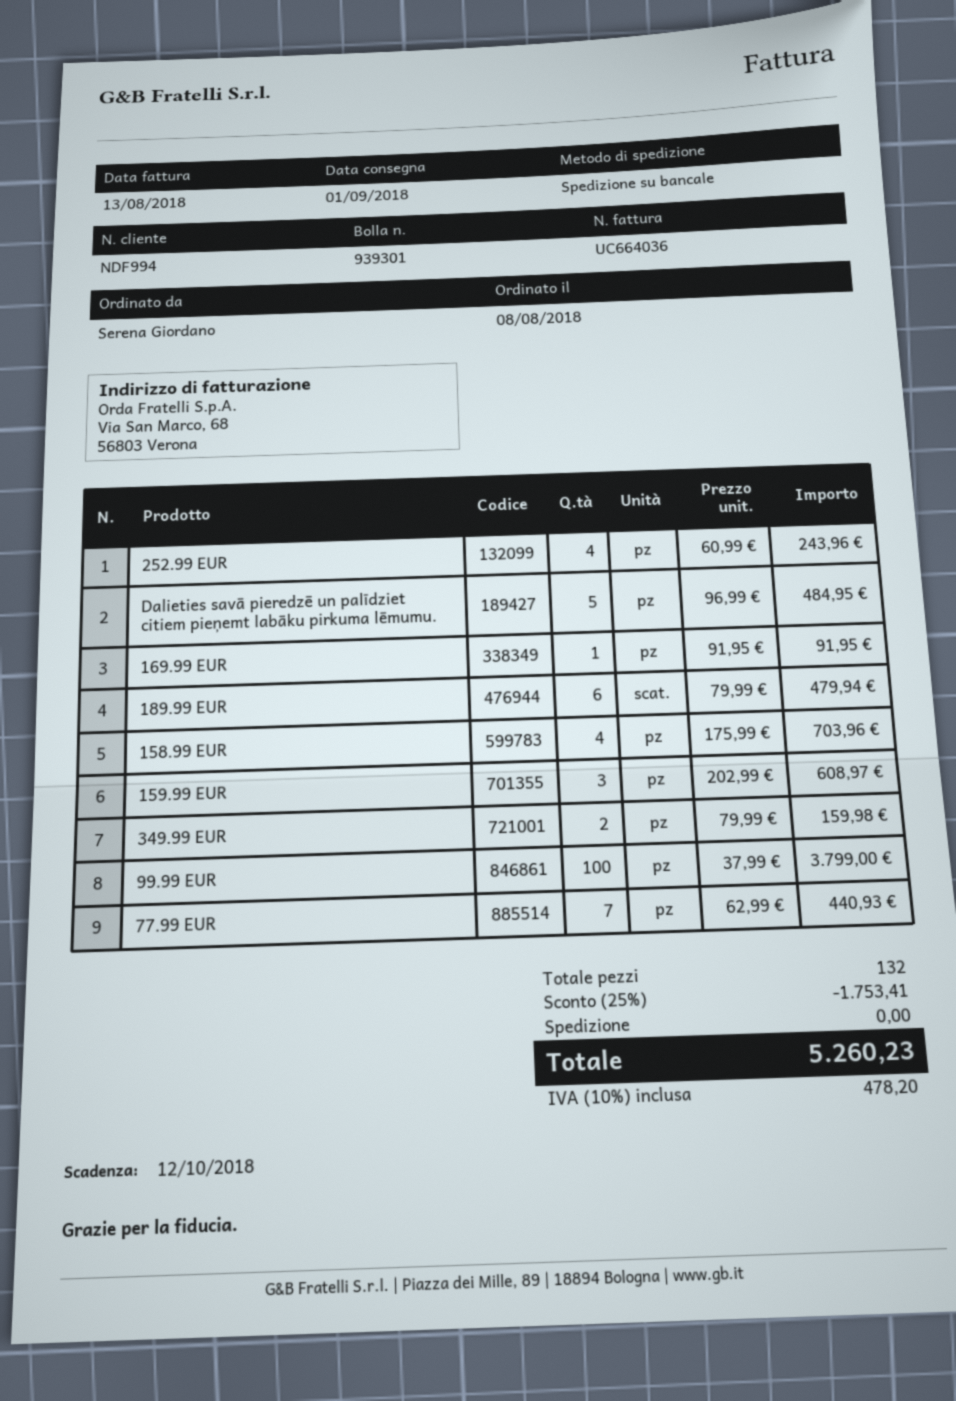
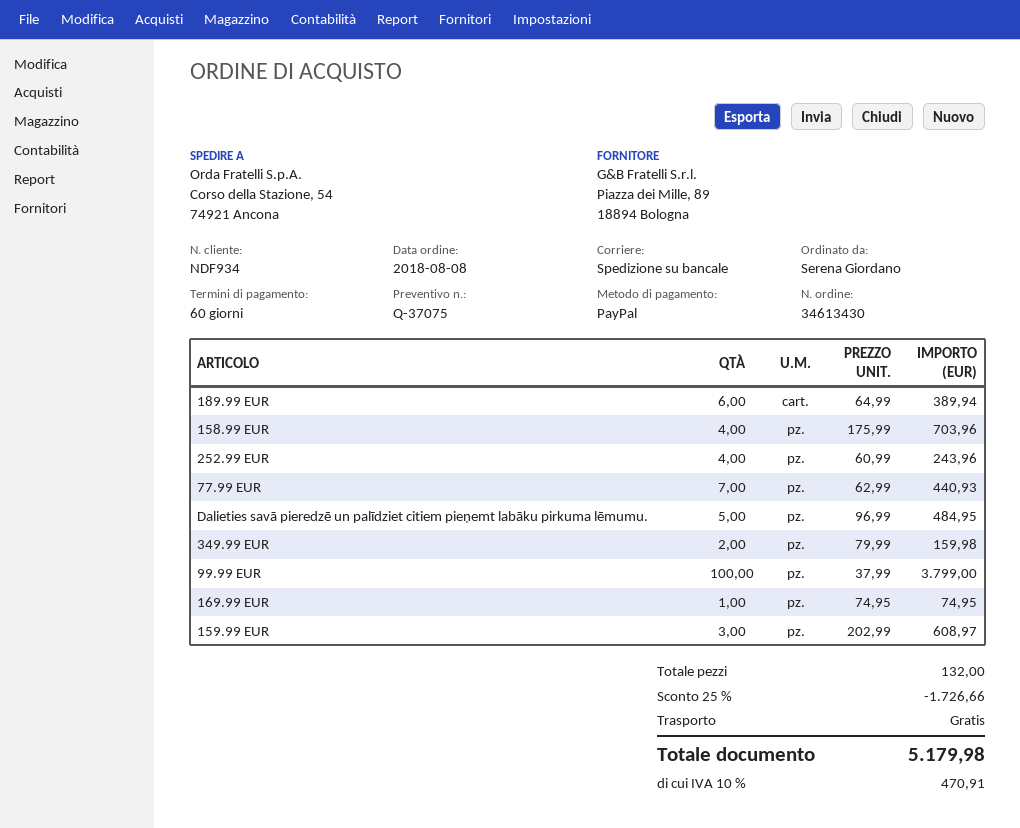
customer number: NDF994 -> NDF934
169.99 EUR: 1 x 91.95 = 91.95 -> 1 x 74.95 = 74.95
189.99 EUR: 6 x 79.99 = 479.94 -> 6 x 64.99 = 389.94
discount: 25% = 1753.41 -> 25% = 1726.66
tax: 10% = 478.20 -> 10% = 470.91
total: 5260.23 -> 5179.98

